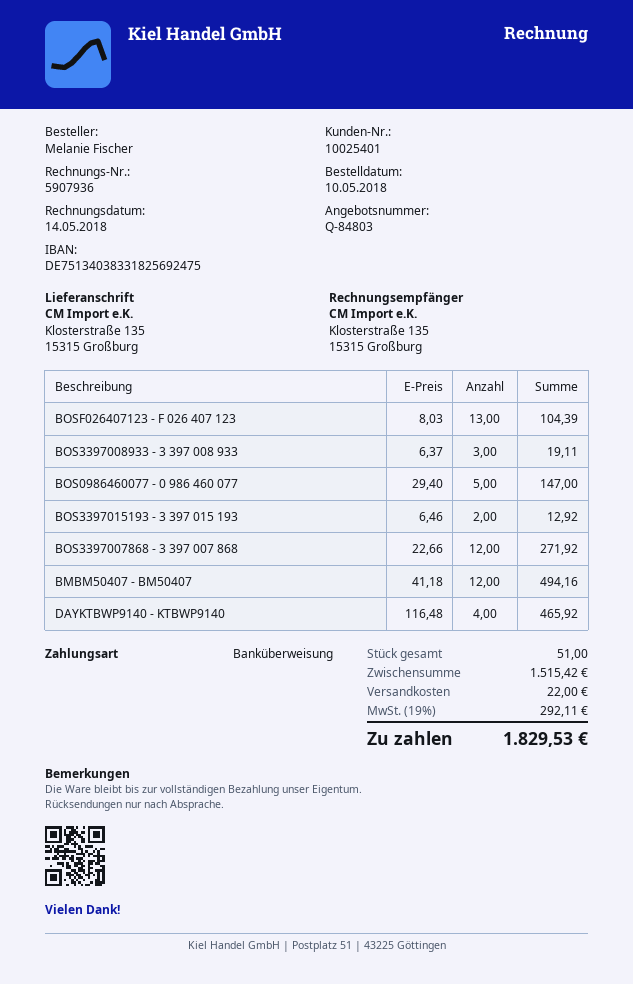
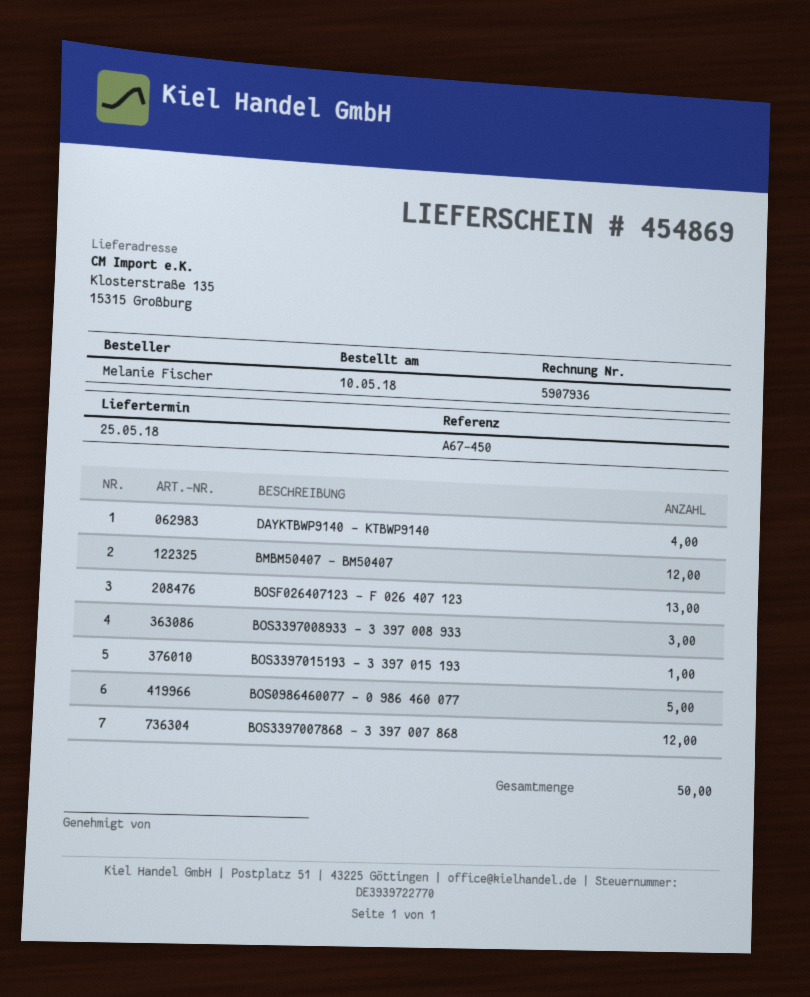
BOS3397015193 - 3 397 015 193: 2 -> 1
total quantity: 51 -> 50

